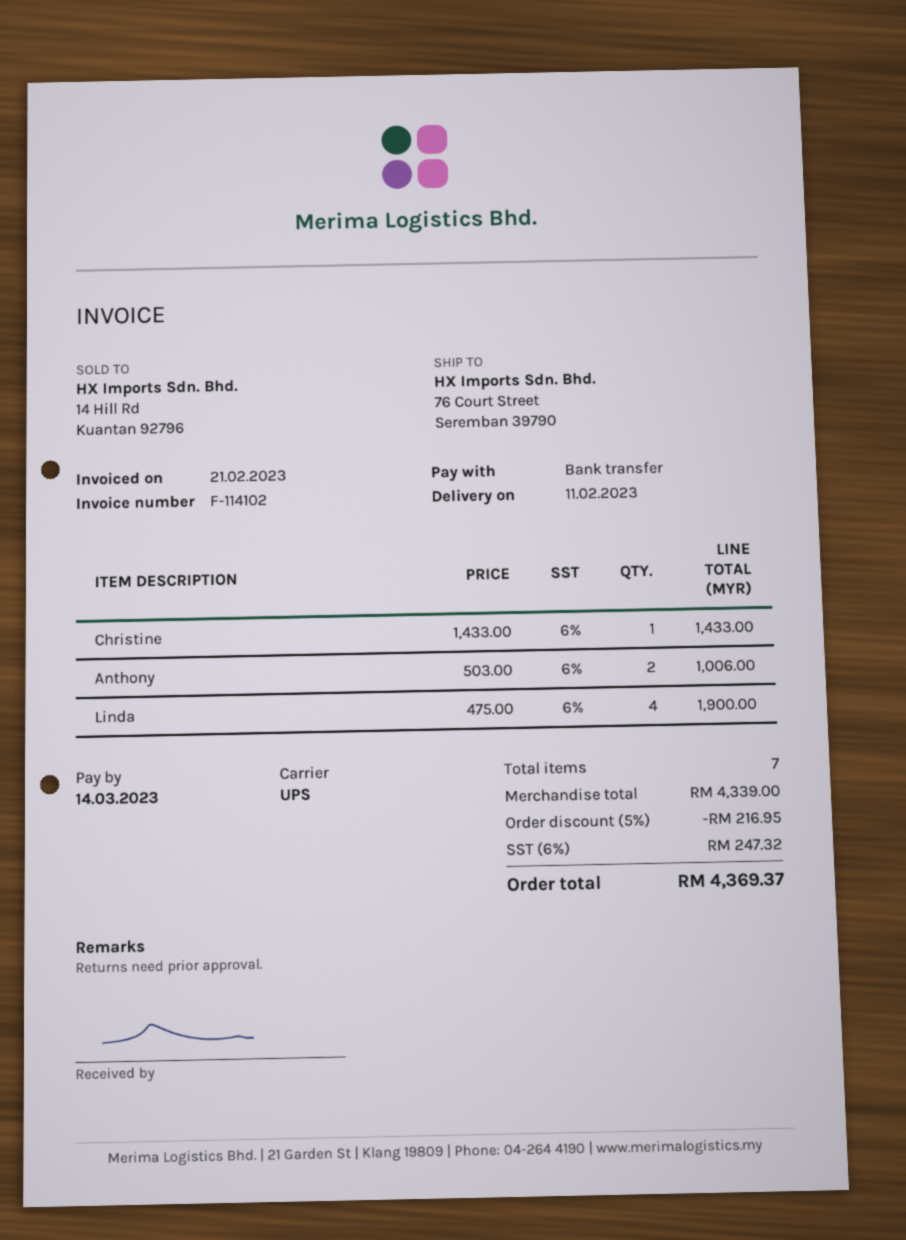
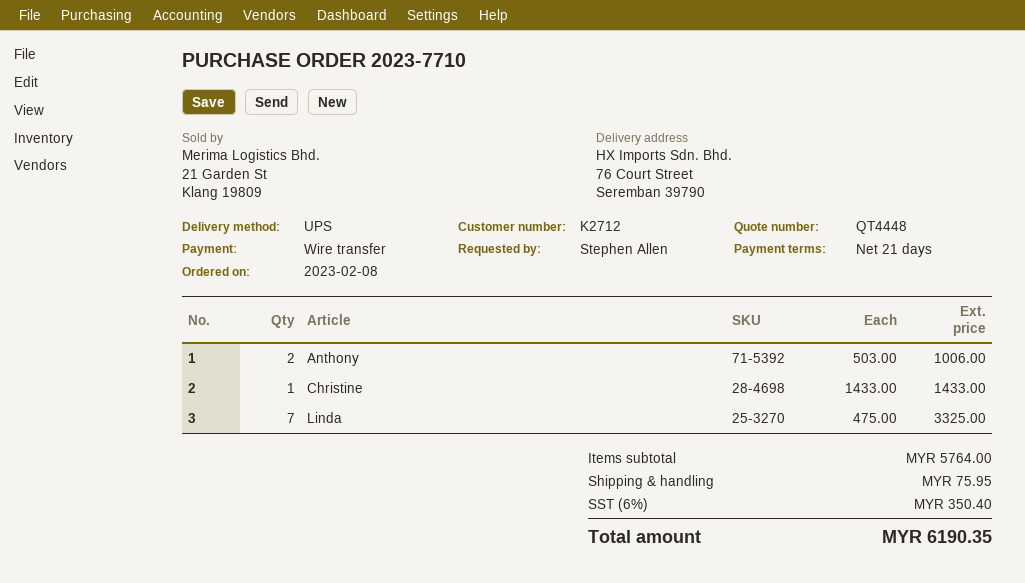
Linda: 4 x 475.00 = 1900.00 -> 7 x 475.00 = 3325.00
subtotal: 4339.00 -> 5764.00
discount: 5% = 216.95 -> none
shipping: none -> 75.95
tax: 6% = 247.32 -> 6% = 350.40
total: 4369.37 -> 6190.35

